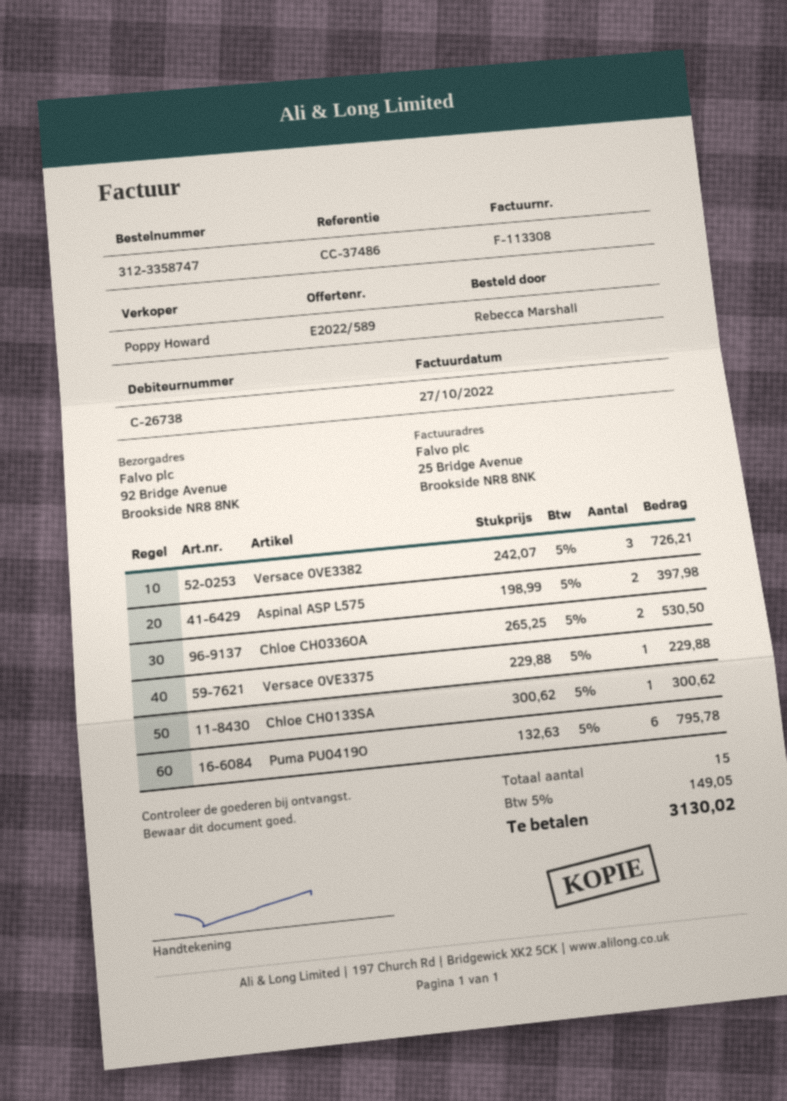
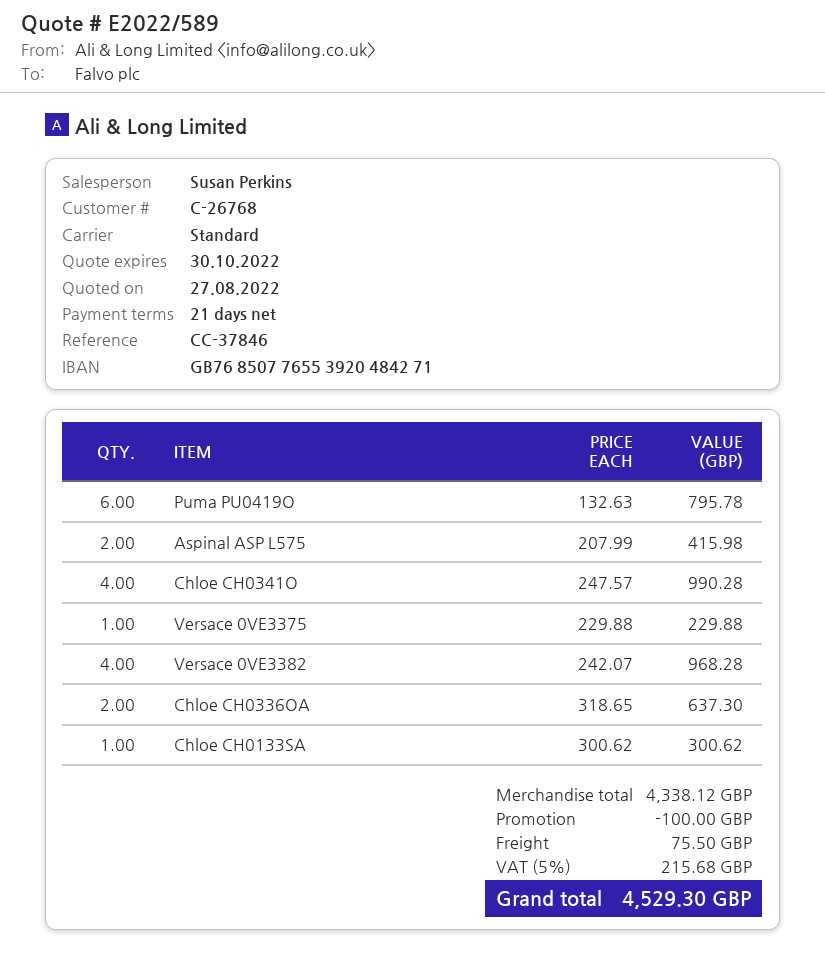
customer number: C-26738 -> C-26768
reference: CC-37486 -> CC-37846
sales rep: Poppy Howard -> Susan Perkins
Versace 0VE3382: 3 x 242.07 = 726.21 -> 4 x 242.07 = 968.28
Aspinal ASP L575: 2 x 198.99 = 397.98 -> 2 x 207.99 = 415.98
Chloe CH0336OA: 2 x 265.25 = 530.50 -> 2 x 318.65 = 637.30
Chloe CH0341O: none -> 4 x 247.57 = 990.28
discount: none -> 100.00
shipping: none -> 75.50
tax: 5% = 149.05 -> 5% = 215.68
total: 3130.02 -> 4529.30

